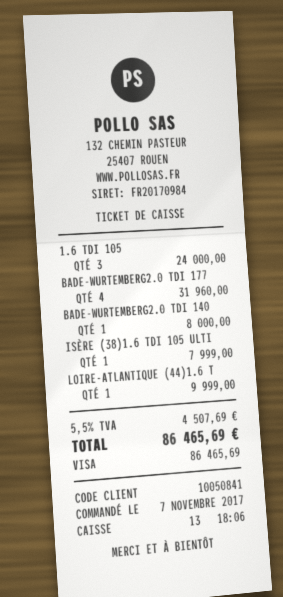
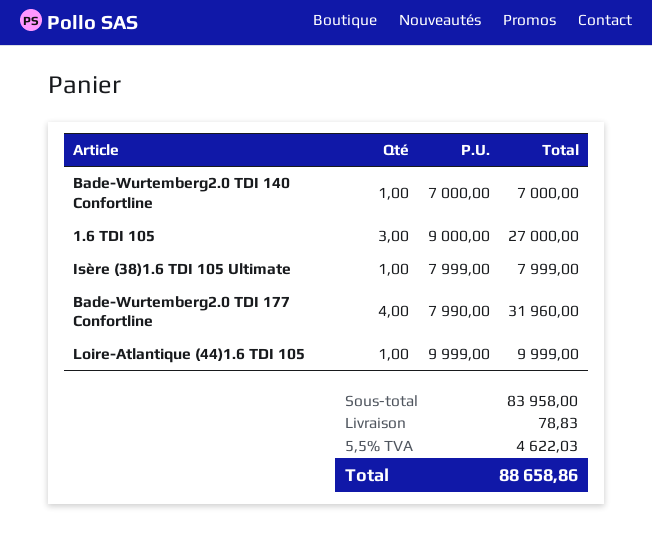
1.6 TDI 105: 3 for 24000.00 -> 3 for 27000.00
BADE-WURTEMBERG2.0 TDI 140: 1 for 8000.00 -> 1 for 7000.00
shipping: none -> 78.83
tax: 5.5% = 4507.69 -> 5.5% = 4622.03
total: 86465.69 -> 88658.86

